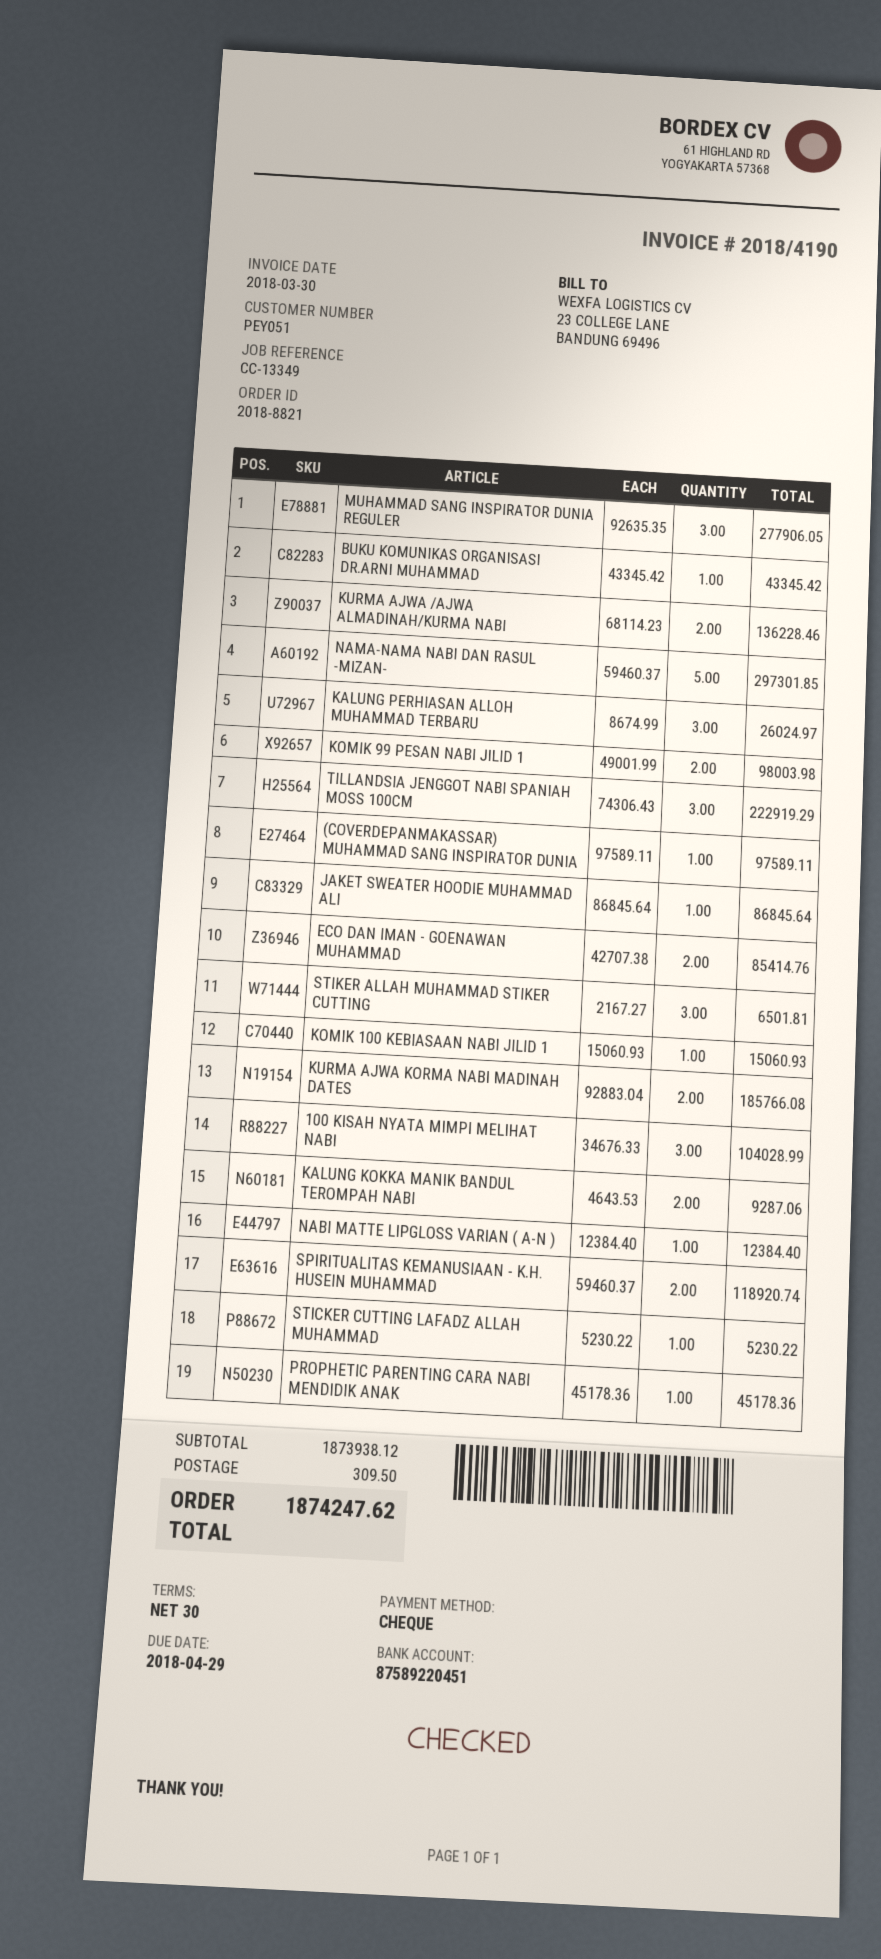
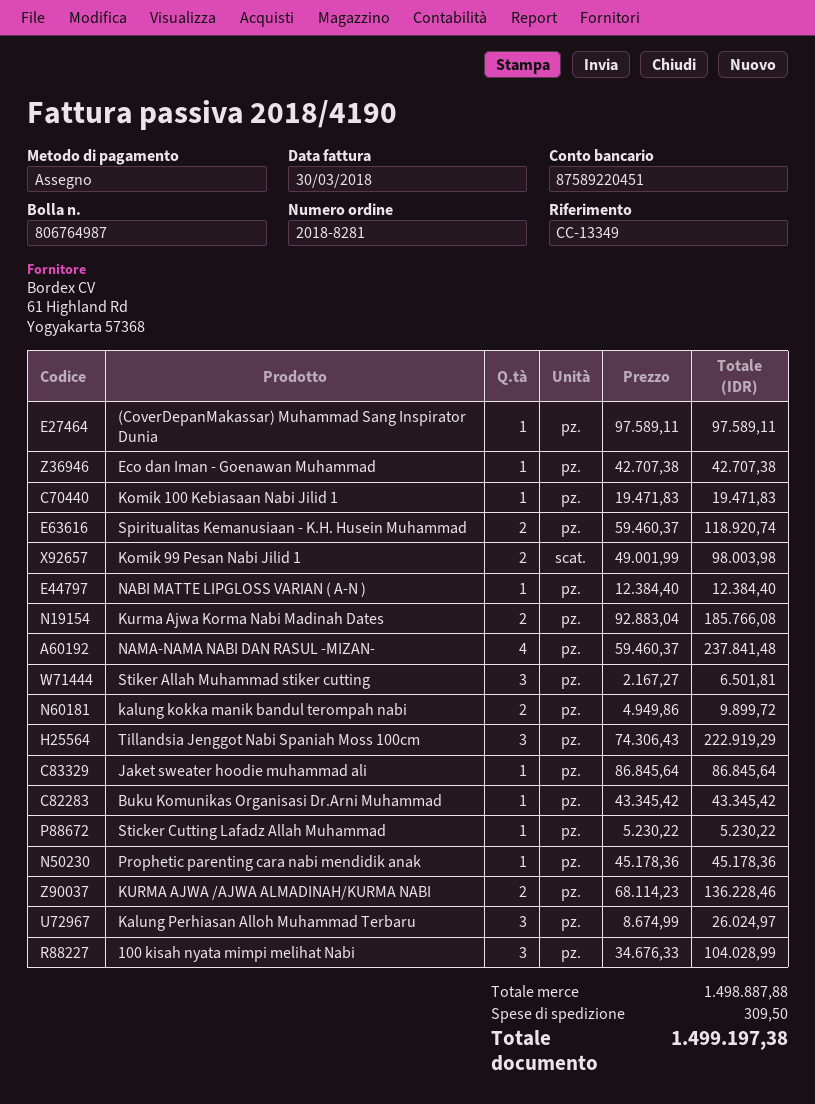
order number: 2018-8821 -> 2018-8281
MUHAMMAD SANG INSPIRATOR DUNIA REGULER: 3 x 92635.35 = 277906.05 -> none
NAMA-NAMA NABI DAN RASUL -MIZAN-: 5 x 59460.37 = 297301.85 -> 4 x 59460.37 = 237841.48
ECO DAN IMAN - GOENAWAN MUHAMMAD: 2 x 42707.38 = 85414.76 -> 1 x 42707.38 = 42707.38
KOMIK 100 KEBIASAAN NABI JILID 1: 1 x 15060.93 = 15060.93 -> 1 x 19471.83 = 19471.83
KALUNG KOKKA MANIK BANDUL TEROMPAH NABI: 2 x 4643.53 = 9287.06 -> 2 x 4949.86 = 9899.72
subtotal: 1873938.12 -> 1498887.88
total: 1874247.62 -> 1499197.38

